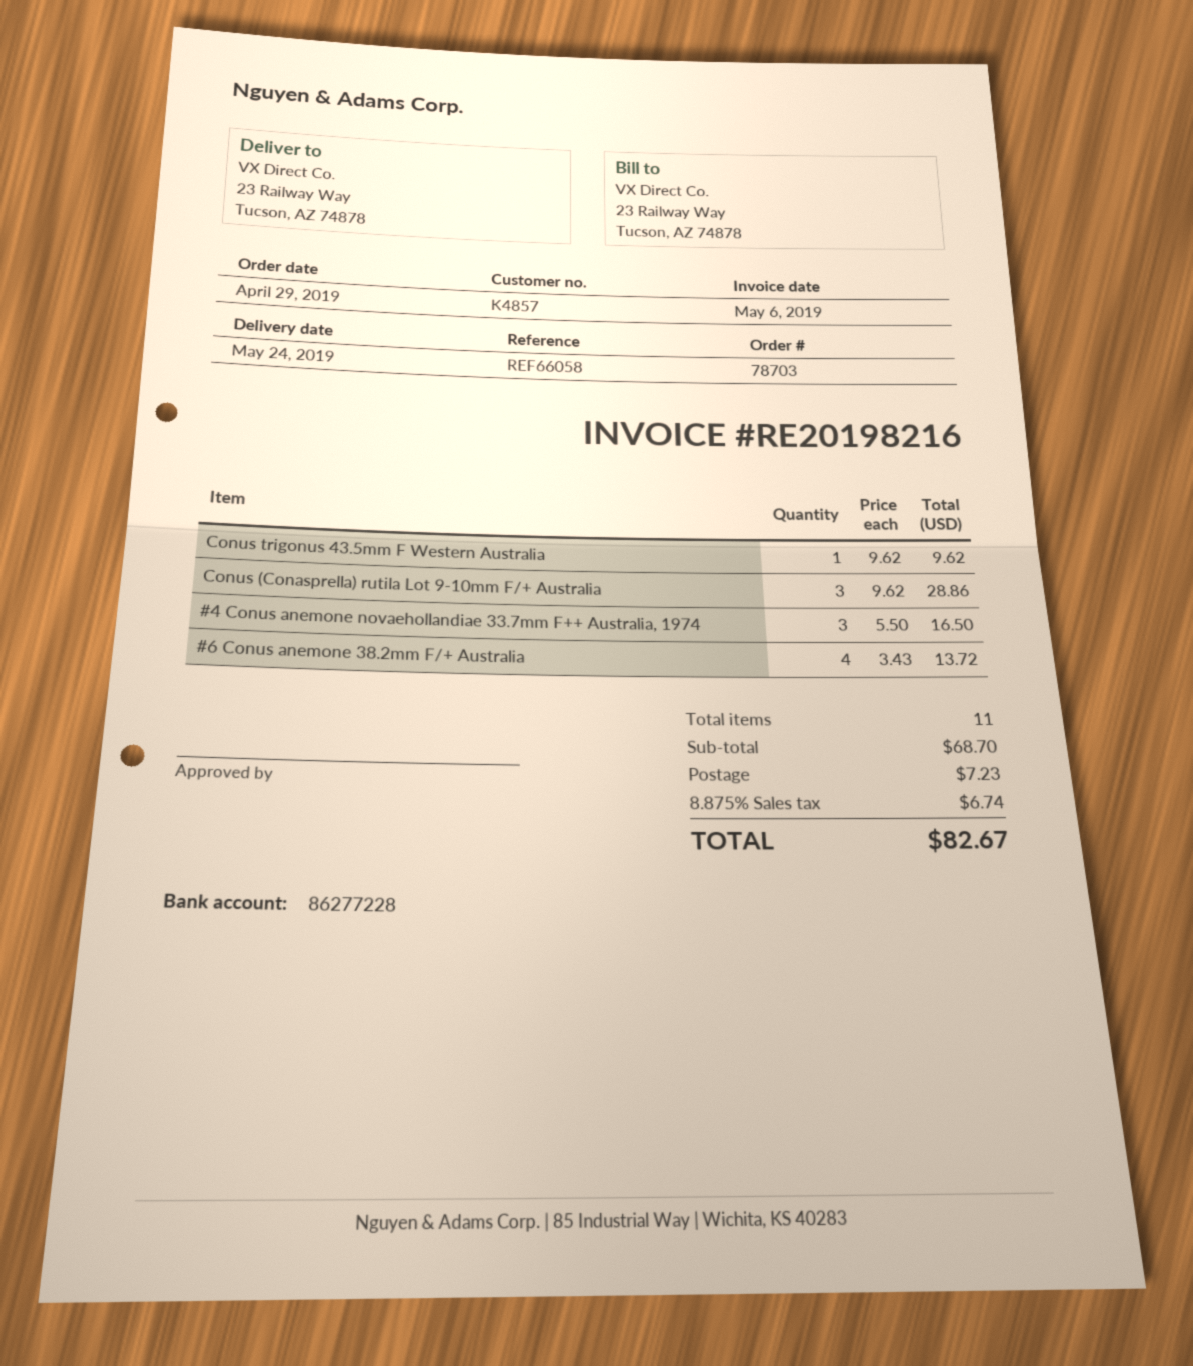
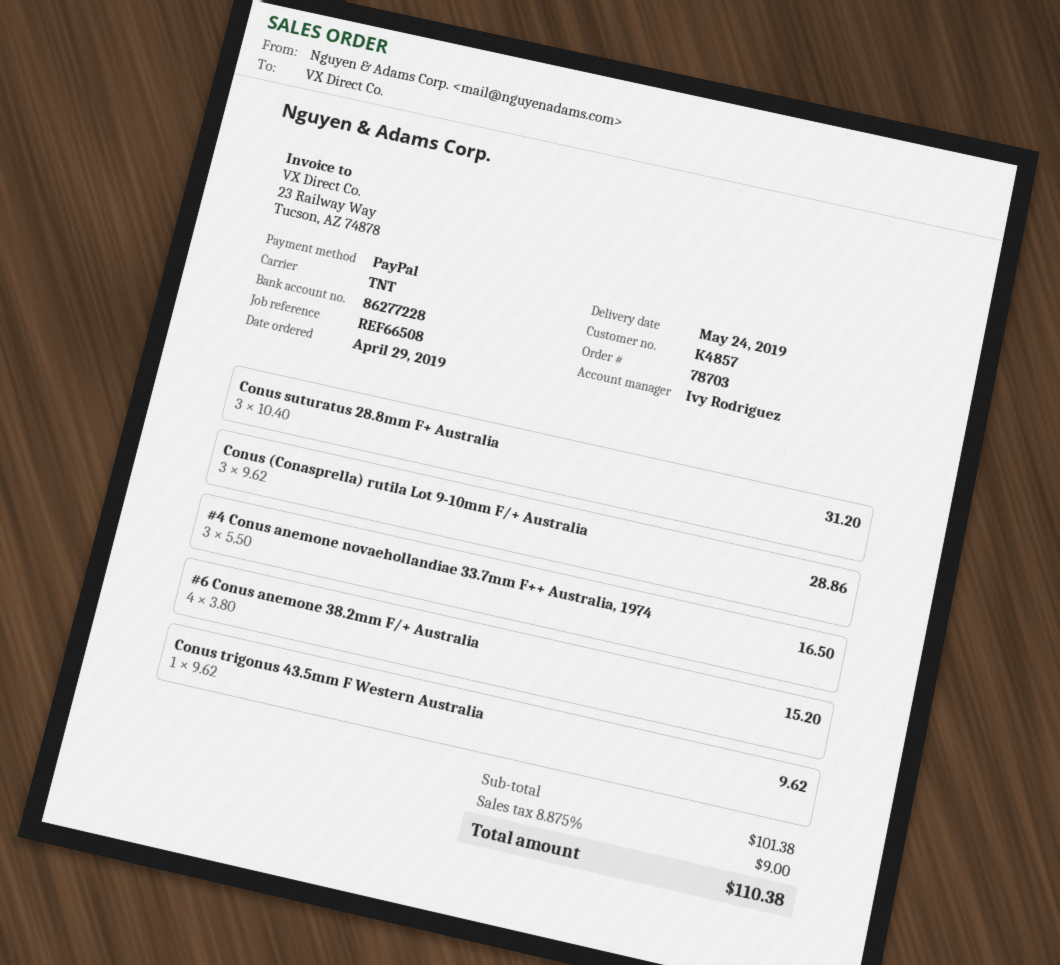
reference: REF66058 -> REF66508
#6 Conus anemone 38.2mm F/+ Australia: 4 x 3.43 = 13.72 -> 4 x 3.80 = 15.20
Conus suturatus 28.8mm F+ Australia: none -> 3 x 10.40 = 31.20
subtotal: 68.70 -> 101.38
shipping: 7.23 -> none
tax: 8.875% = 6.74 -> 8.875% = 9.00
total: 82.67 -> 110.38

